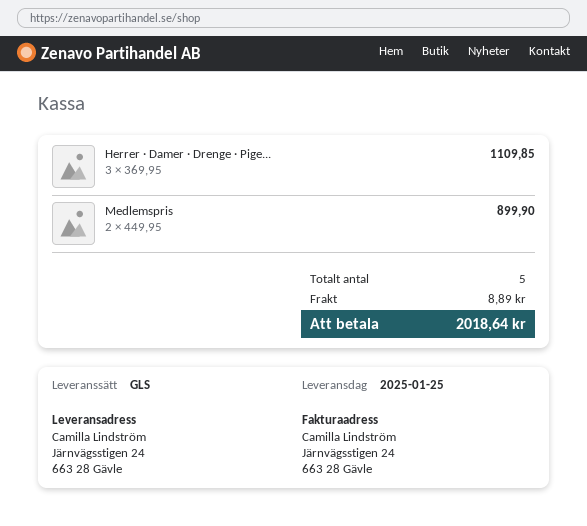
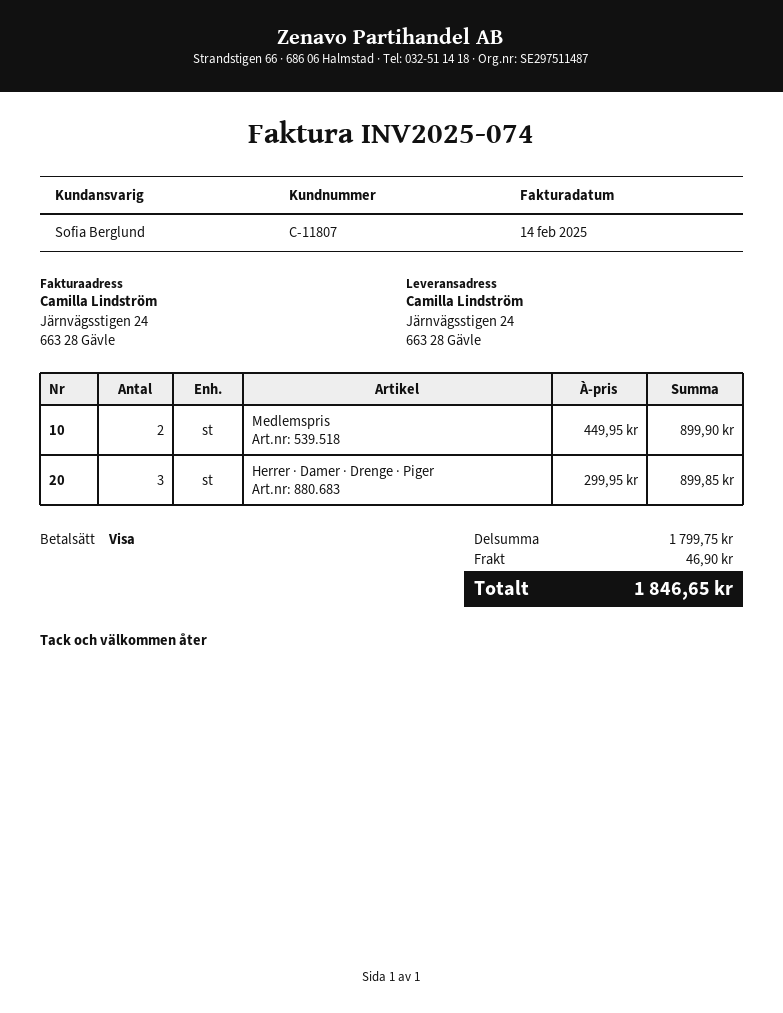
Herrer · Damer · Drenge · Pige...: 3 x 369.95 = 1109.85 -> 3 x 299.95 = 899.85
shipping: 8.89 -> 46.90
total: 2018.64 -> 1846.65

